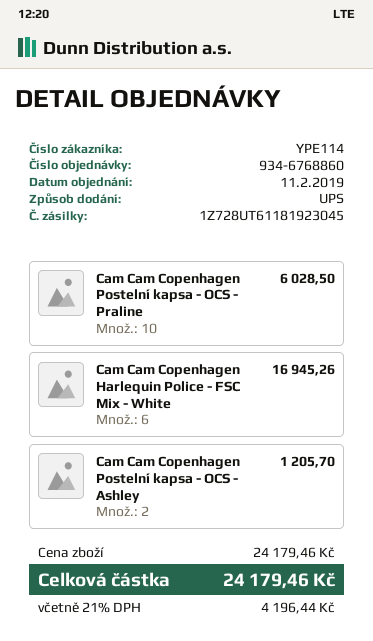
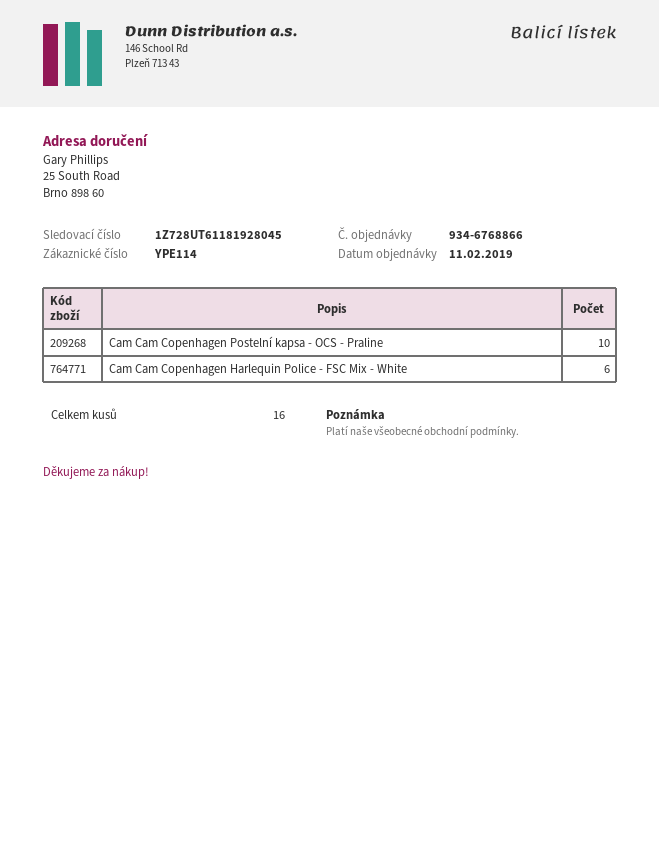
order number: 934-6768860 -> 934-6768866
tracking number: 1Z728UT61181923045 -> 1Z728UT61181928045
Cam Cam Copenhagen Postelní kapsa - OCS - Ashley: 2 -> none

